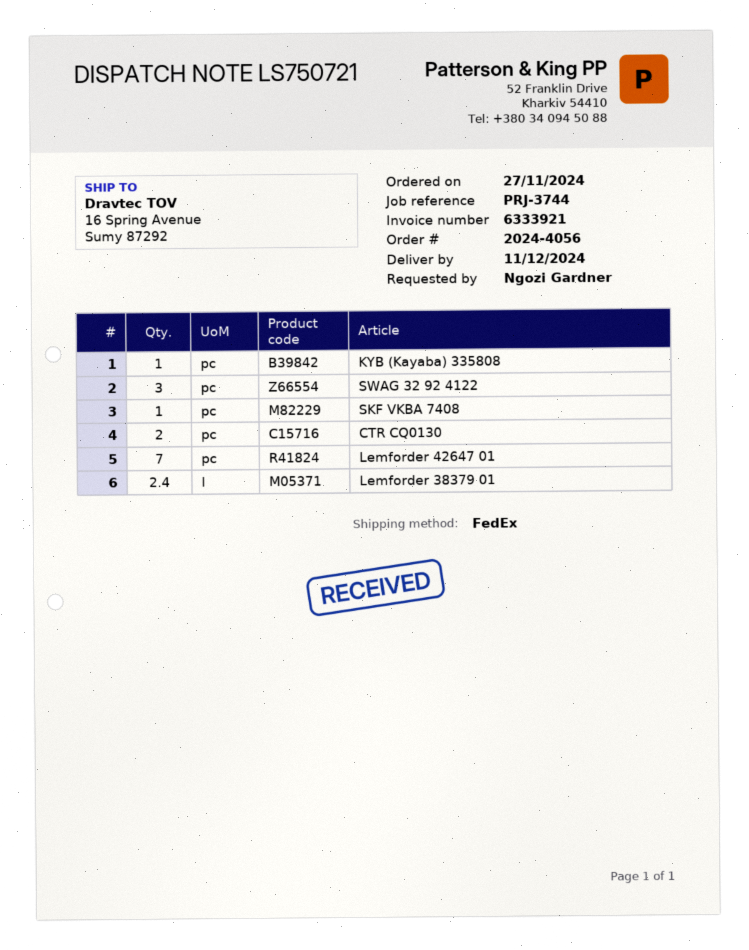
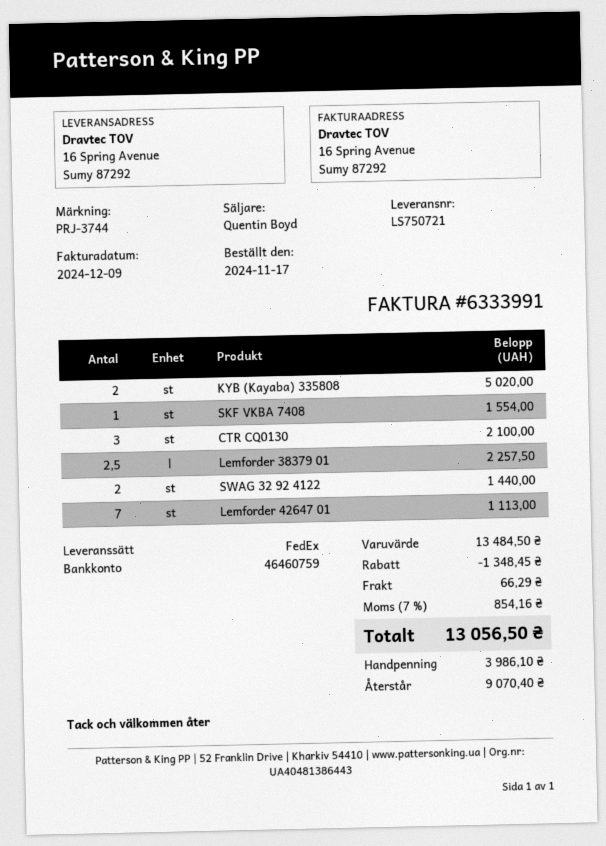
order date: 2024-11-27 -> 2024-11-17
invoice number: 6333921 -> 6333991
KYB (Kayaba) 335808: 1 -> 2
SWAG 32 92 4122: 3 -> 2
CTR CQ0130: 2 -> 3
Lemforder 38379 01: 2.4 -> 2.5

